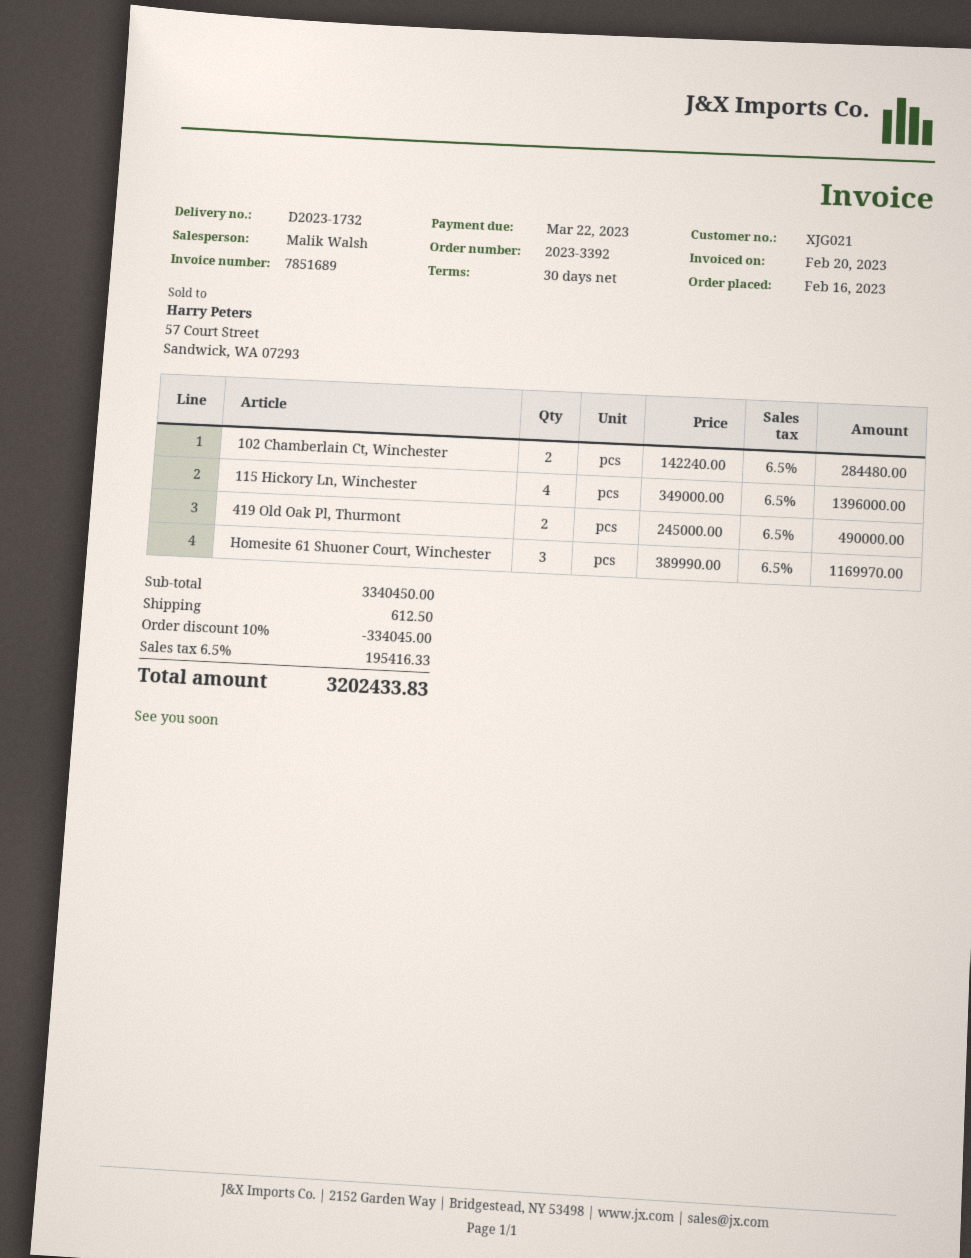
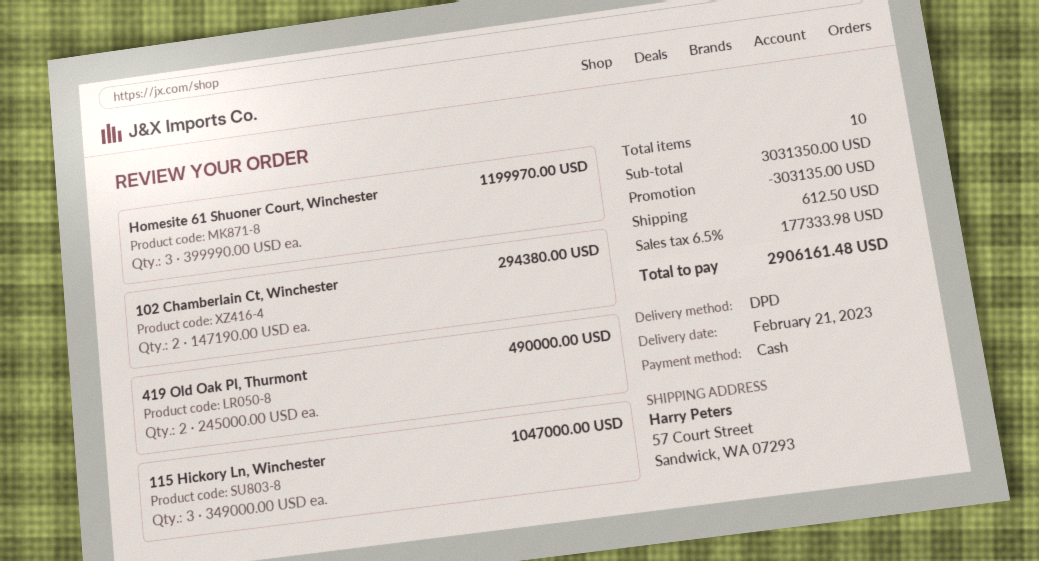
102 Chamberlain Ct, Winchester: 2 x 142240.00 = 284480.00 -> 2 x 147190.00 = 294380.00
115 Hickory Ln, Winchester: 4 x 349000.00 = 1396000.00 -> 3 x 349000.00 = 1047000.00
Homesite 61 Shuoner Court, Winchester: 3 x 389990.00 = 1169970.00 -> 3 x 399990.00 = 1199970.00
subtotal: 3340450.00 -> 3031350.00
discount: 334045.00 -> 303135.00
tax: 6.5% = 195416.33 -> 6.5% = 177333.98
total: 3202433.83 -> 2906161.48

